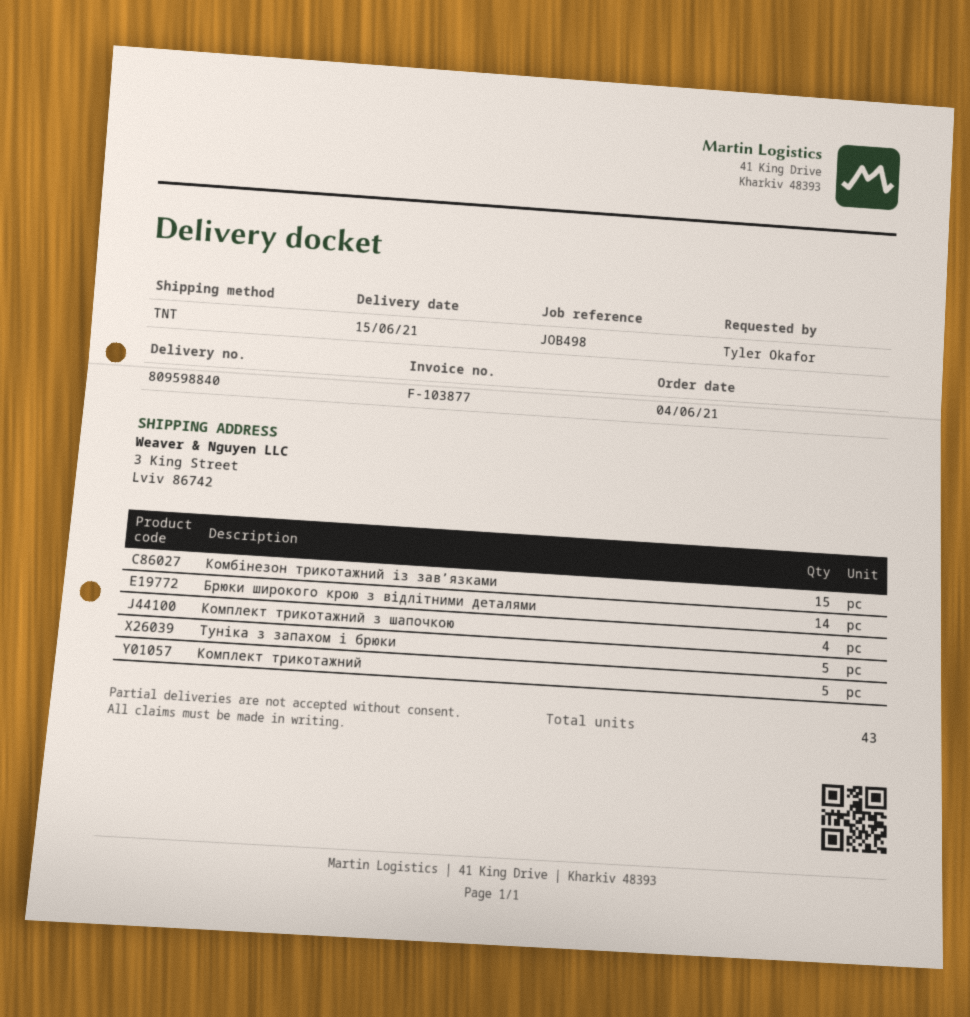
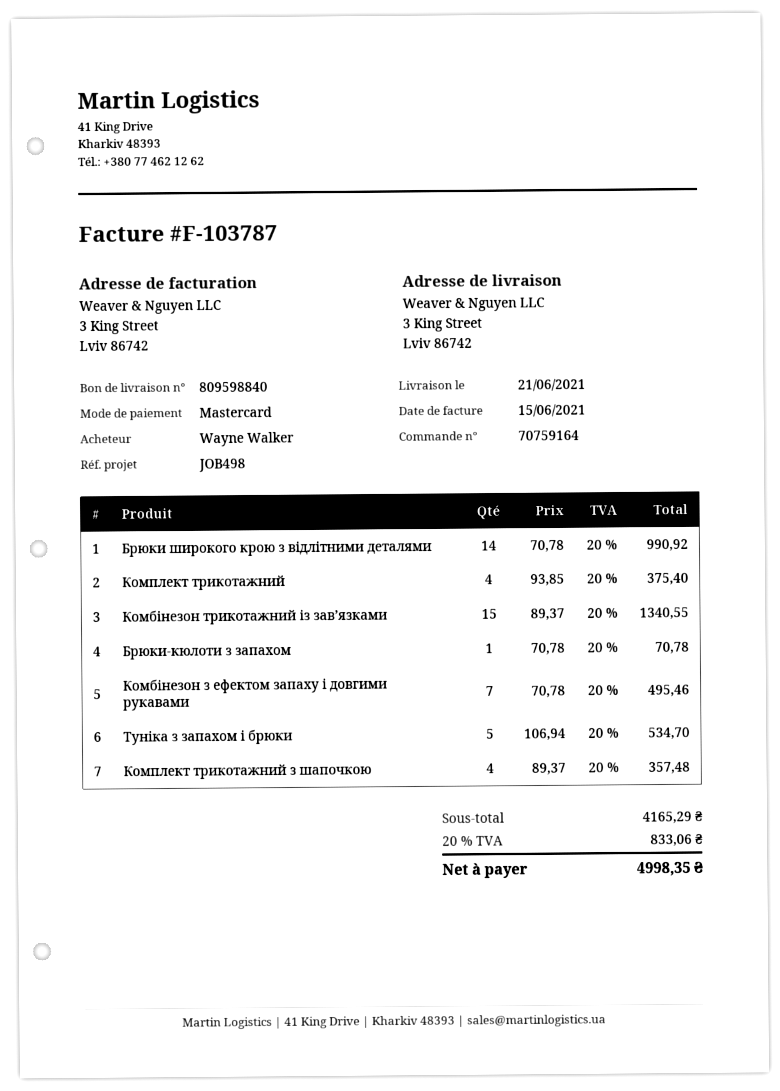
delivery date: 2021-06-15 -> 2021-06-21
invoice number: F-103877 -> F-103787
ordered by: Tyler Okafor -> Wayne Walker
Комплект трикотажний: 5 -> 4
Брюки-кюлоти з запахом: none -> 1
Комбінезон з ефектом запаху і довгими рукавами: none -> 7

